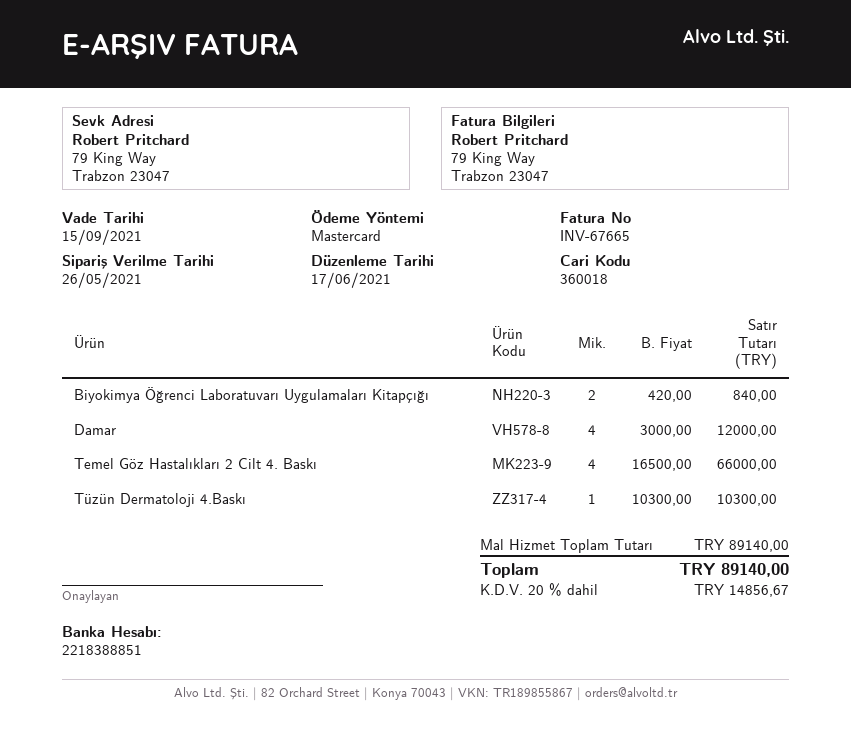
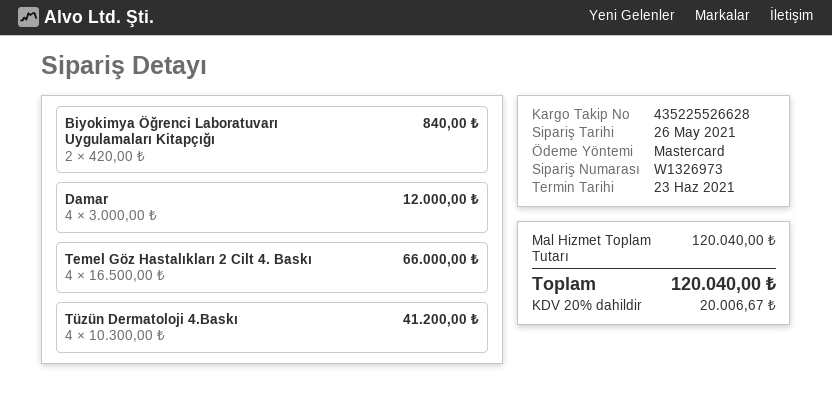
Tüzün Dermatoloji 4.Baskı: 1 x 10300.00 = 10300.00 -> 4 x 10300.00 = 41200.00
subtotal: 89140.00 -> 120040.00
tax: 20% = 14856.67 -> 20% = 20006.67
total: 89140.00 -> 120040.00

